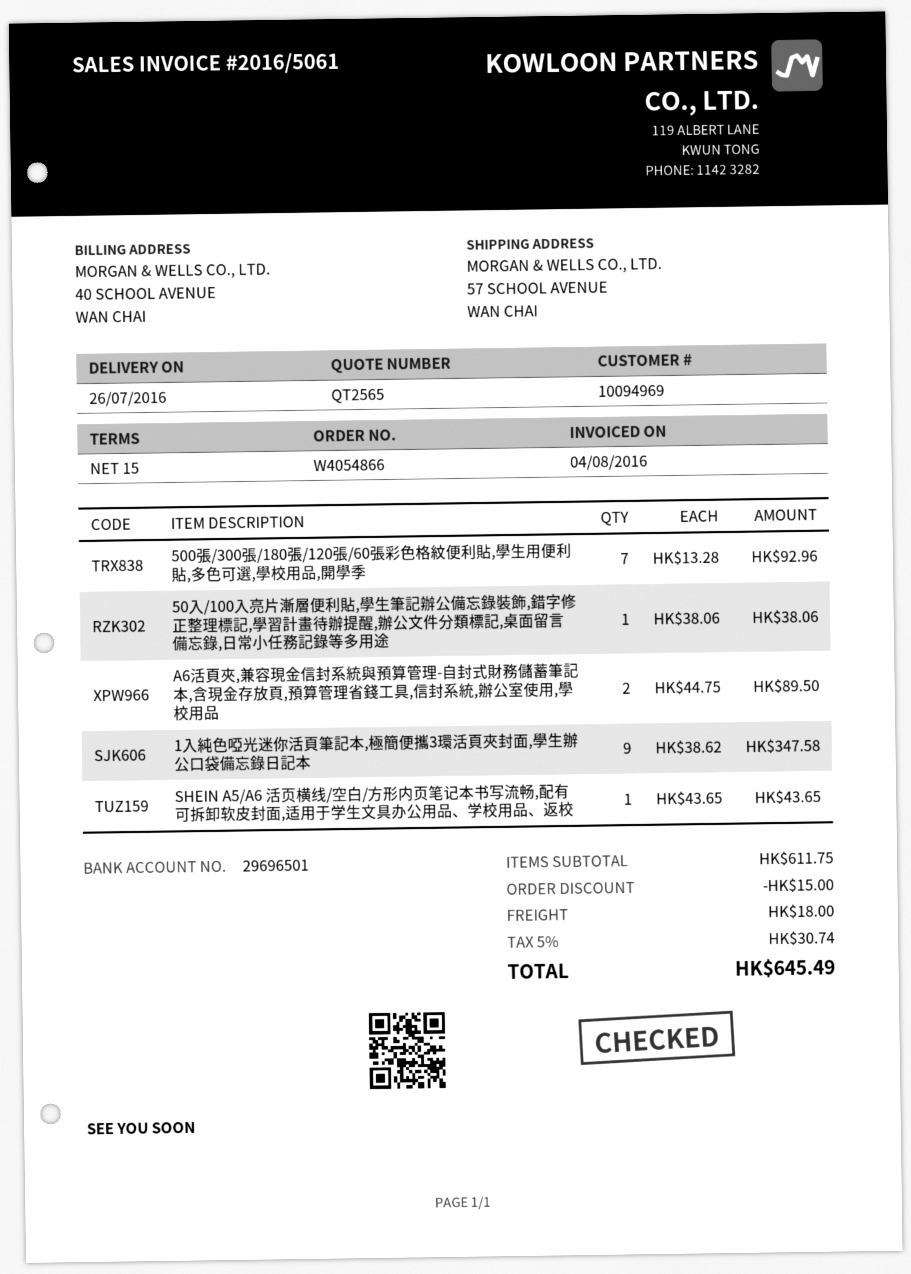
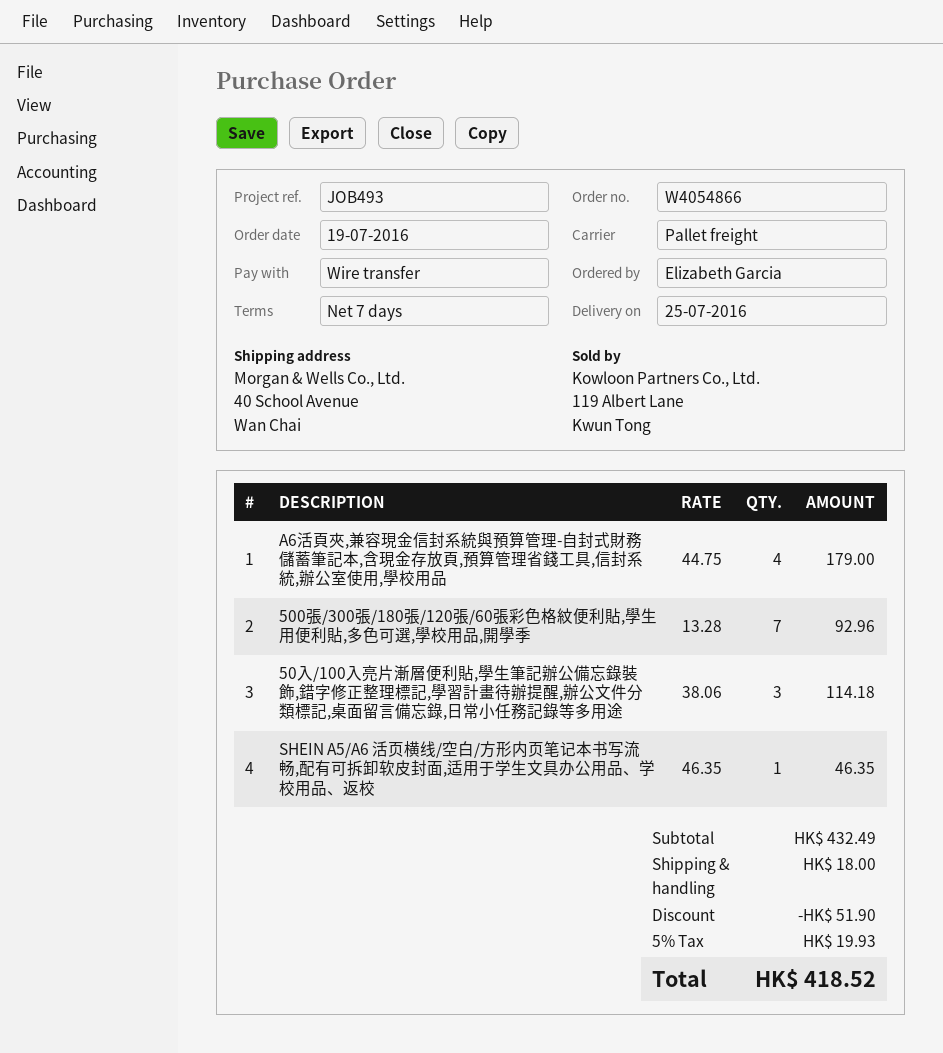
delivery date: 2016-07-26 -> 2016-07-25
payment terms: 15 days -> 7 days
ship to: 57 SCHOOL AVENUE, WAN CHAI -> 40 School Avenue, Wan Chai
50入/100入亮片漸層便利貼,學生筆記辦公備忘錄裝飾,錯字修正整理標記,學習計畫待辦提醒,辦公文件分類標記,桌面留言備忘錄,日常小任務記錄等多用途: 1 x 38.06 = 38.06 -> 3 x 38.06 = 114.18
A6活頁夾,兼容現金信封系統與預算管理-自封式財務儲蓄筆記本,含現金存放頁,預算管理省錢工具,信封系統,辦公室使用,學校用品: 2 x 44.75 = 89.50 -> 4 x 44.75 = 179.00
1入純色啞光迷你活頁筆記本,極簡便攜3環活頁夾封面,學生辦公口袋備忘錄日記本: 9 x 38.62 = 347.58 -> none
SHEIN A5/A6 活页横线/空白/方形内页笔记本书写流畅,配有可拆卸软皮封面,适用于学生文具办公用品、学校用品、返校: 1 x 43.65 = 43.65 -> 1 x 46.35 = 46.35
subtotal: 611.75 -> 432.49
discount: 15.00 -> 51.90
tax: 5% = 30.74 -> 5% = 19.93
total: 645.49 -> 418.52

